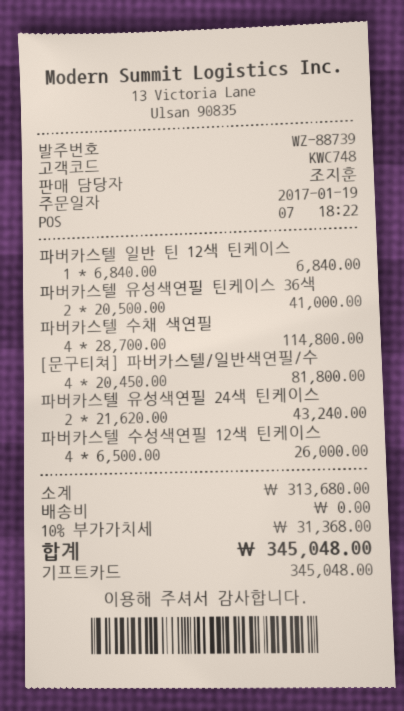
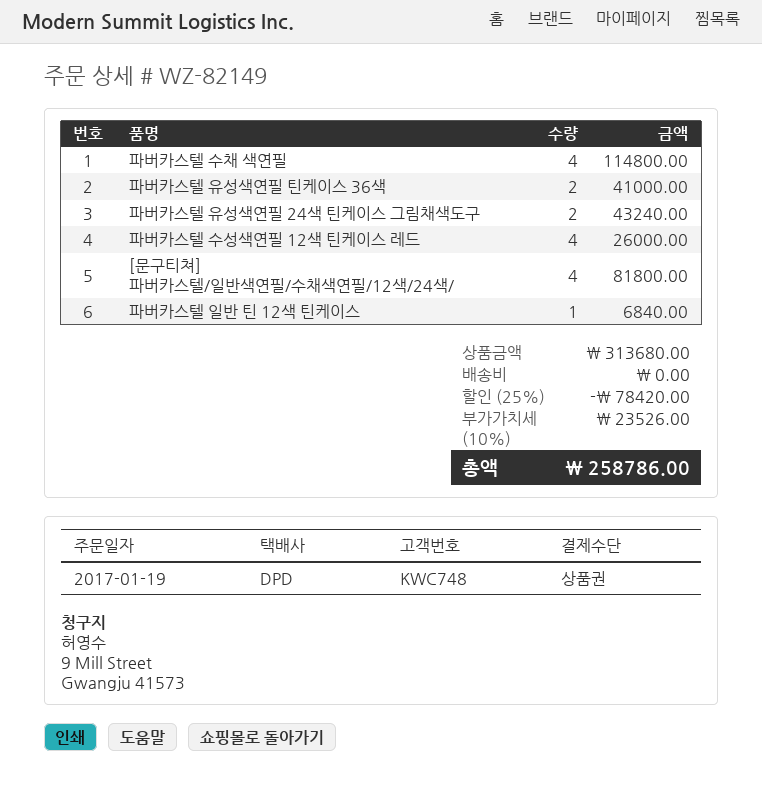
order number: WZ-88739 -> WZ-82149
discount: none -> 25% = 78420.00
tax: 10% = 31368.00 -> 10% = 23526.00
total: 345048.00 -> 258786.00

